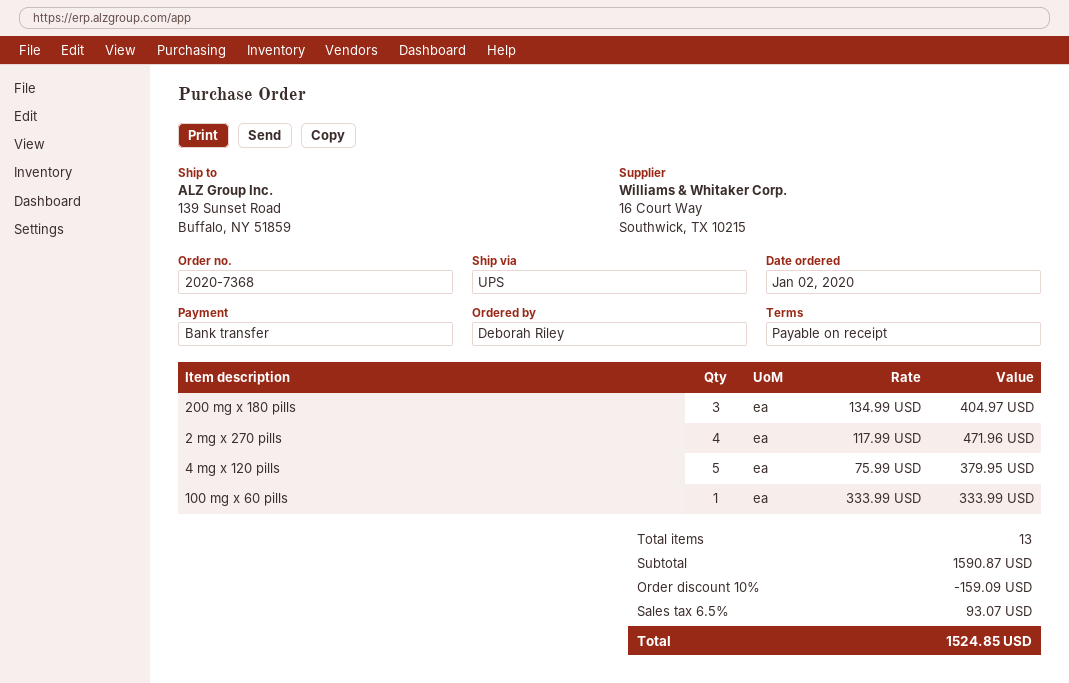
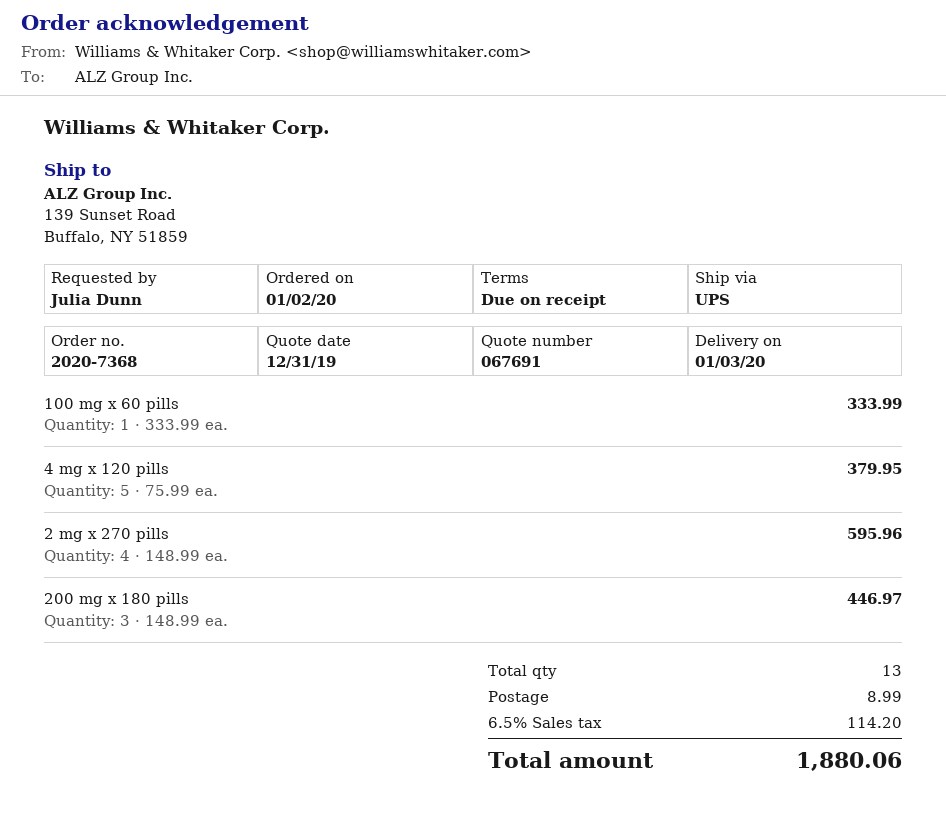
ordered by: Deborah Riley -> Julia Dunn
200 mg x 180 pills: 3 x 134.99 = 404.97 -> 3 x 148.99 = 446.97
2 mg x 270 pills: 4 x 117.99 = 471.96 -> 4 x 148.99 = 595.96
discount: 10% = 159.09 -> none
shipping: none -> 8.99
tax: 6.5% = 93.07 -> 6.5% = 114.20
total: 1524.85 -> 1880.06

